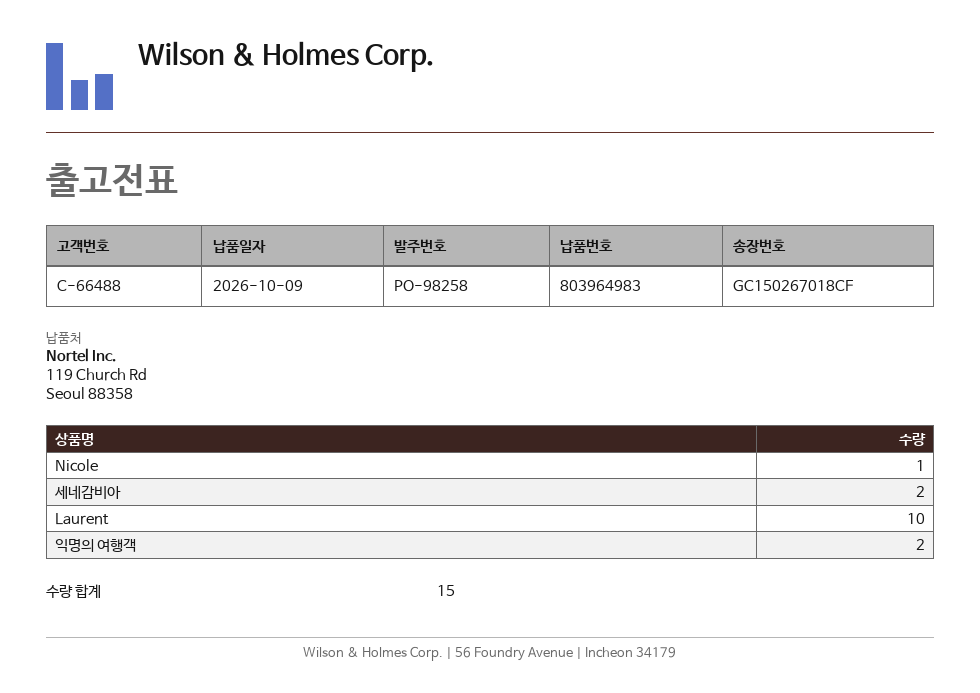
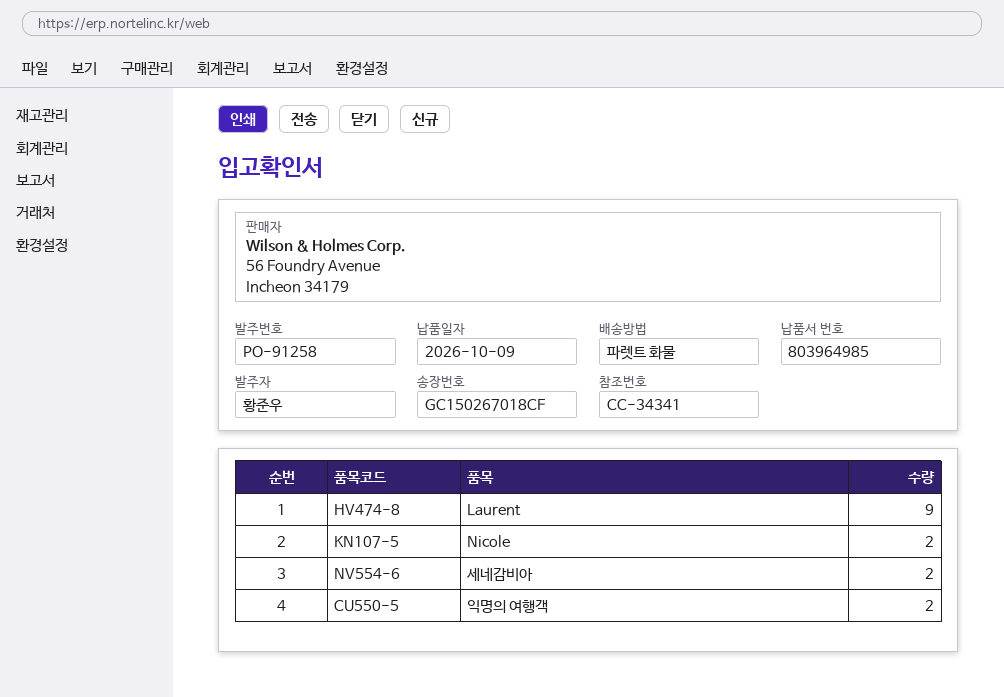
order number: PO-98258 -> PO-91258
delivery note number: 803964983 -> 803964985
Nicole: 1 -> 2
Laurent: 10 -> 9

